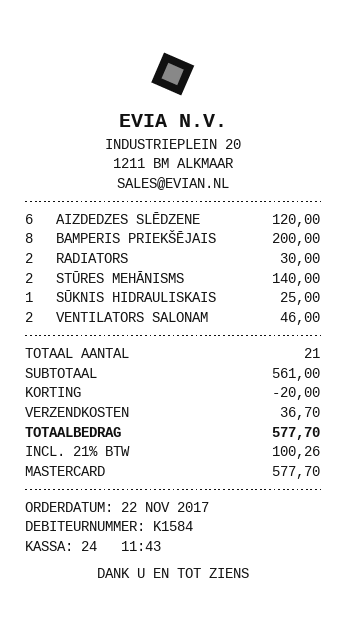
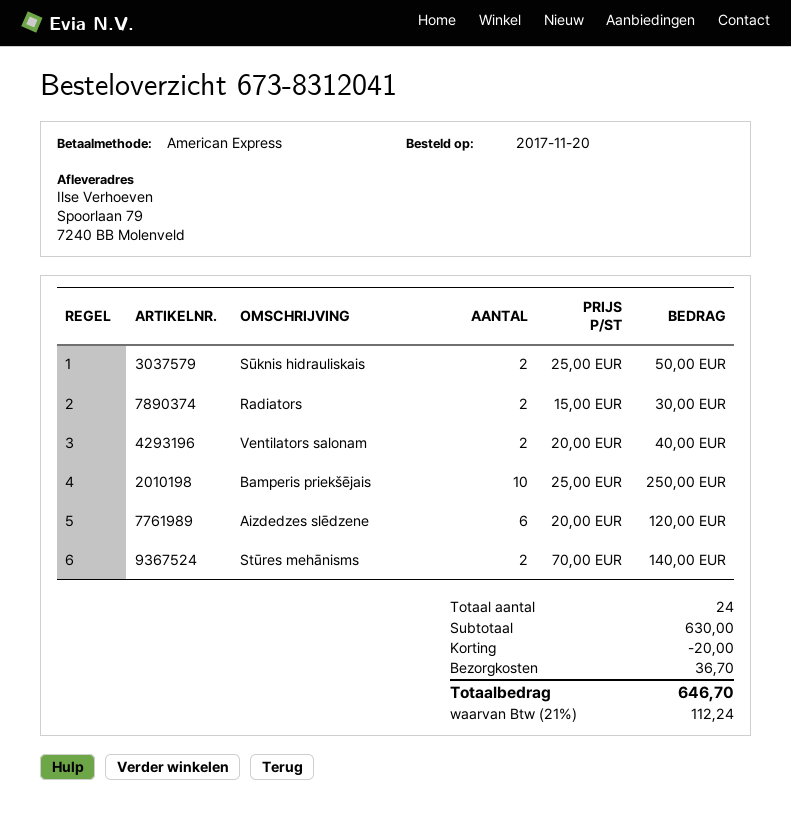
order date: 2017-11-22 -> 2017-11-20
payment method: Mastercard -> American Express
BAMPERIS PRIEKŠĒJAIS: 8 for 200.00 -> 10 for 250.00
SŪKNIS HIDRAULISKAIS: 1 for 25.00 -> 2 for 50.00
VENTILATORS SALONAM: 2 for 46.00 -> 2 for 40.00
total quantity: 21 -> 24
subtotal: 561.00 -> 630.00
tax: 21% = 100.26 -> 21% = 112.24
total: 577.70 -> 646.70

